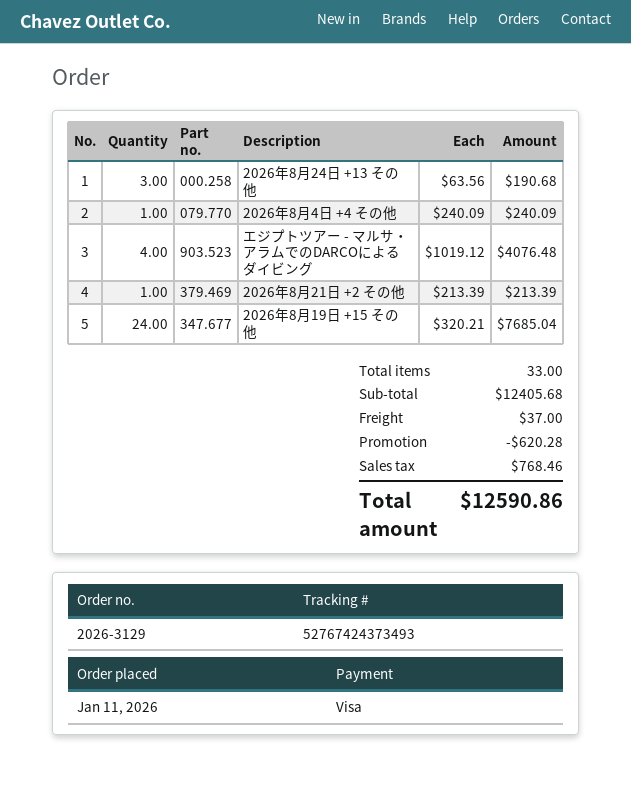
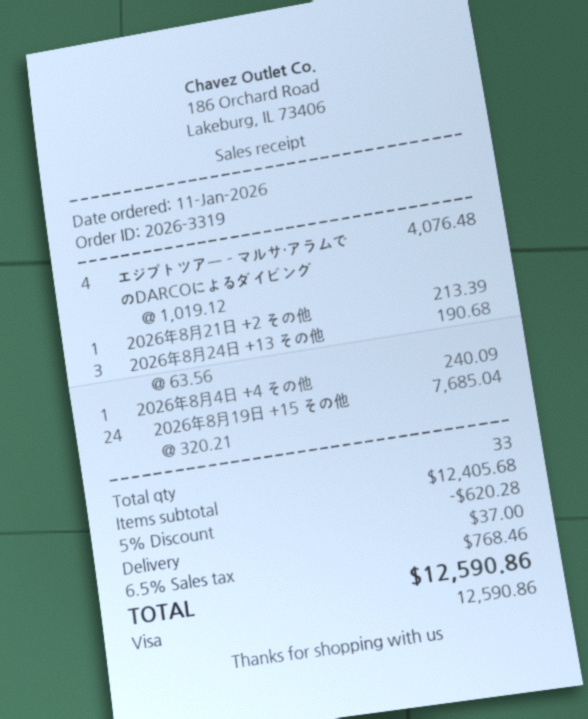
order number: 2026-3129 -> 2026-3319

